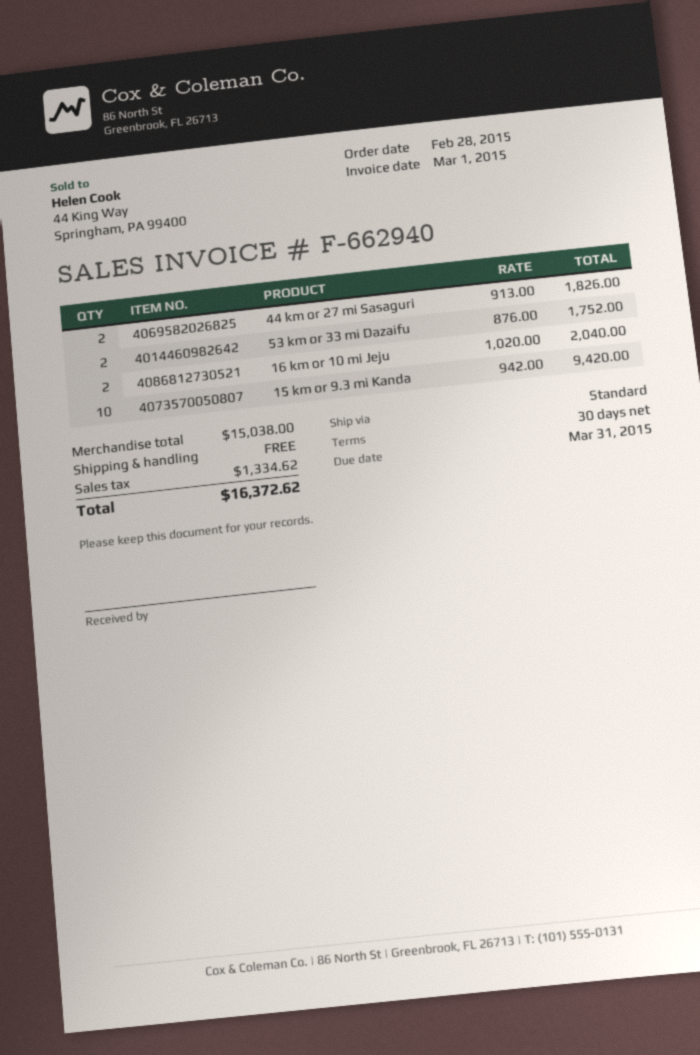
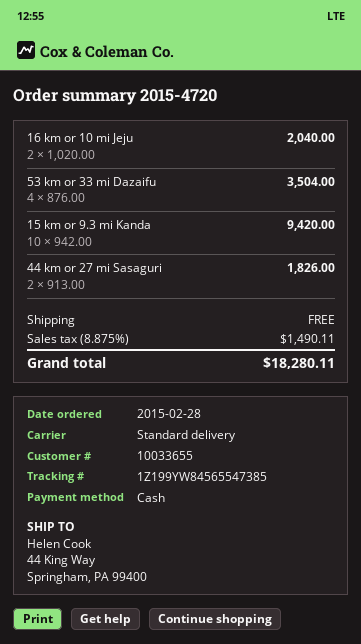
53 km or 33 mi Dazaifu: 2 x 876.00 = 1752.00 -> 4 x 876.00 = 3504.00
tax: 1334.62 -> 1490.11
total: 16372.62 -> 18280.11

